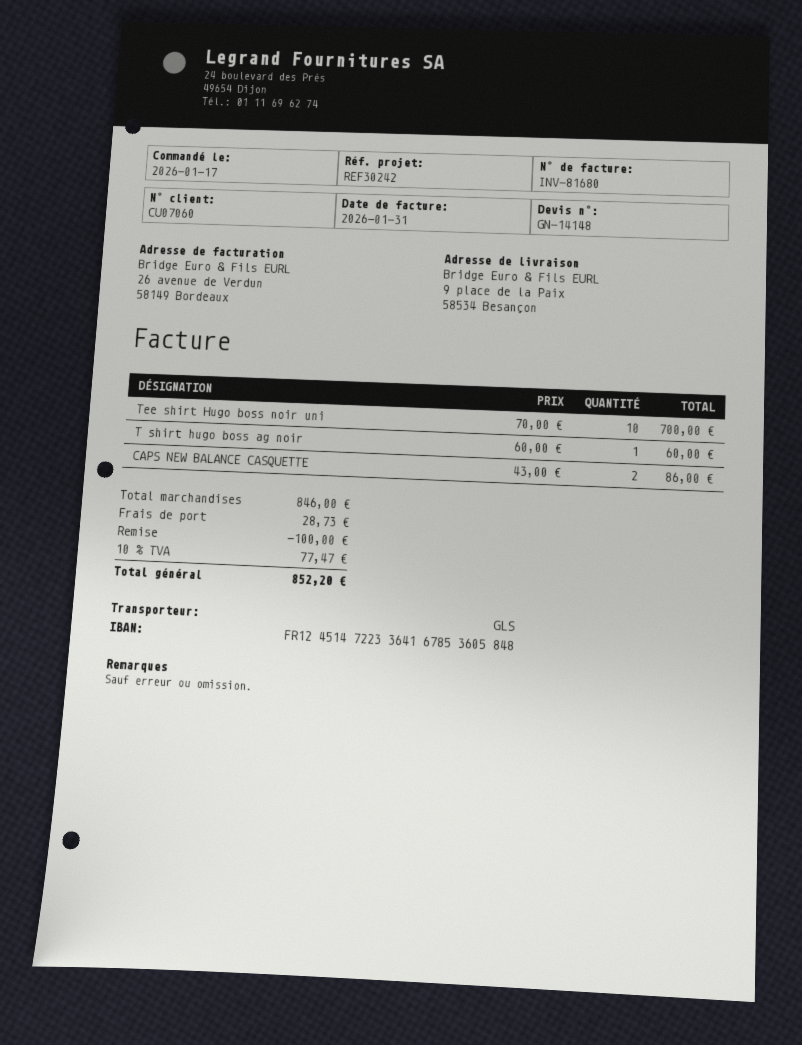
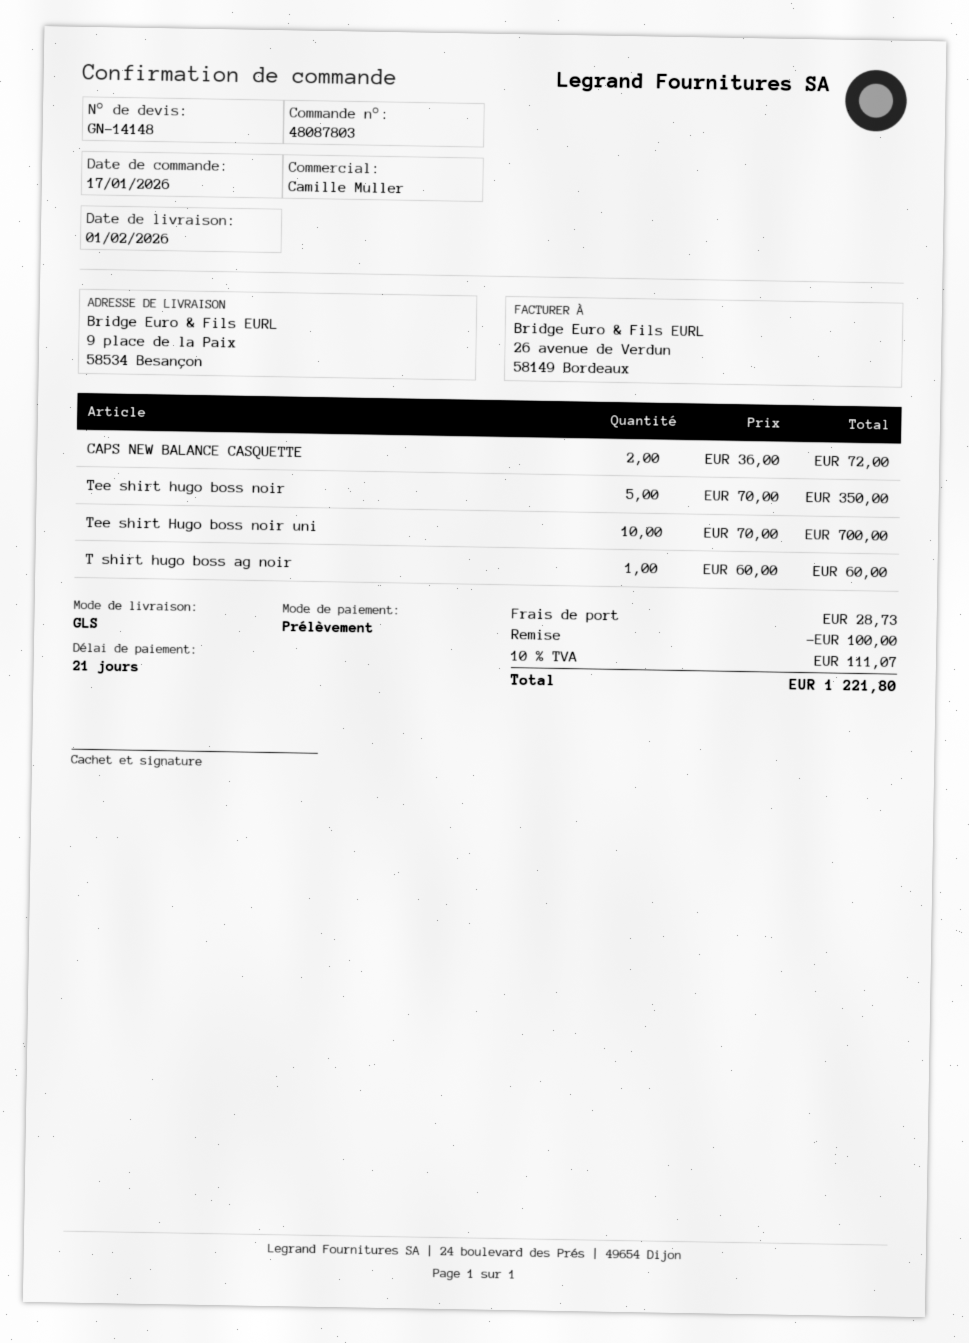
CAPS NEW BALANCE CASQUETTE: 2 x 43.00 = 86.00 -> 2 x 36.00 = 72.00
Tee shirt hugo boss noir: none -> 5 x 70.00 = 350.00
tax: 10% = 77.47 -> 10% = 111.07
total: 852.20 -> 1221.80

